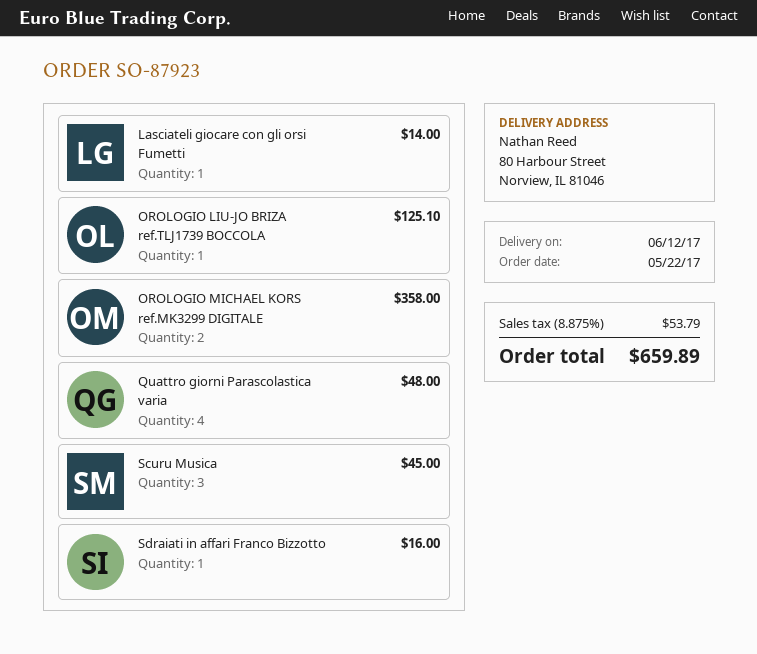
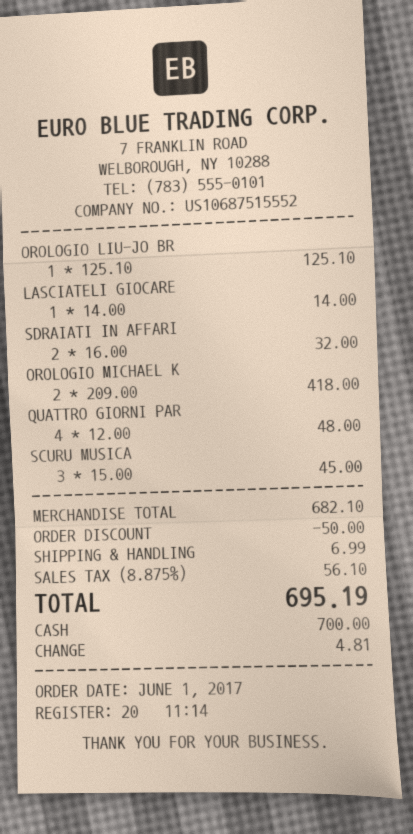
order date: 2017-05-22 -> 2017-06-01
OROLOGIO MICHAEL KORS ref.MK3299 DIGITALE: 2 for 358.00 -> 2 for 418.00
Sdraiati in affari Franco Bizzotto: 1 for 16.00 -> 2 for 32.00
discount: none -> 50.00
shipping: none -> 6.99
tax: 8.875% = 53.79 -> 8.875% = 56.10
total: 659.89 -> 695.19

